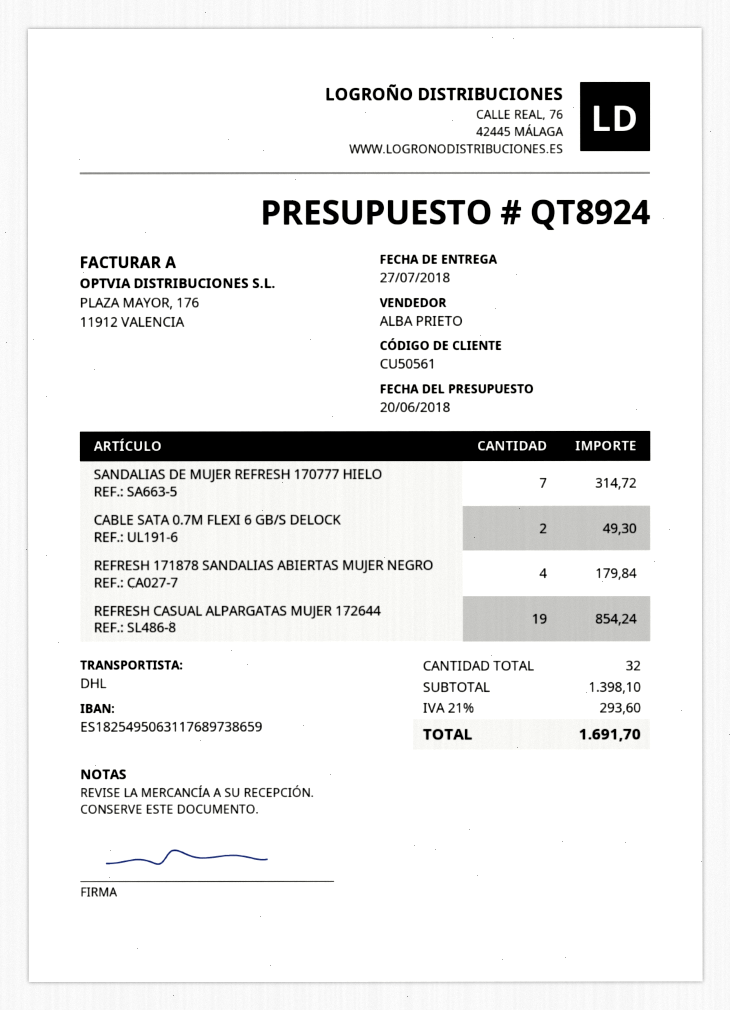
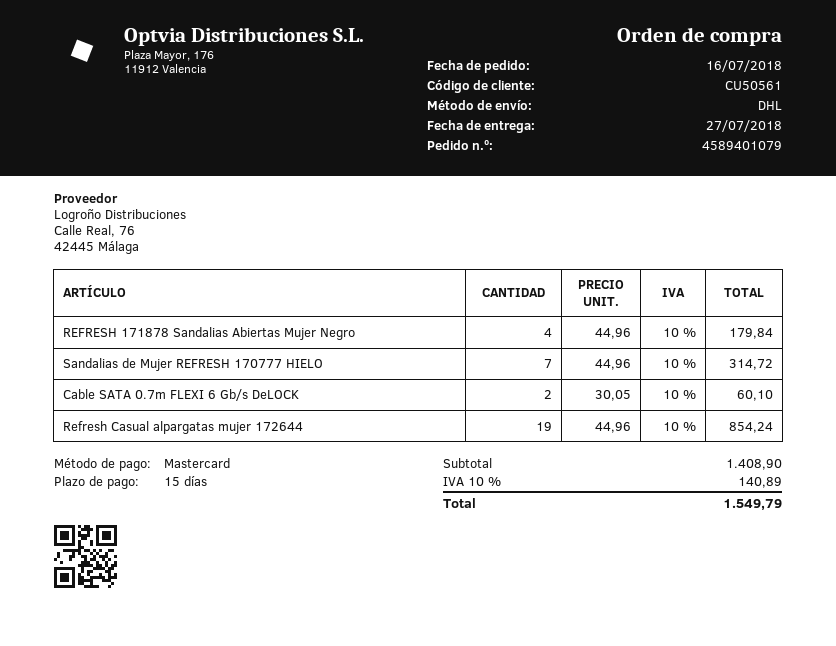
CABLE SATA 0.7M FLEXI 6 GB/S DELOCK: 2 for 49.30 -> 2 for 60.10
subtotal: 1398.10 -> 1408.90
tax: 21% = 293.60 -> 10% = 140.89
total: 1691.70 -> 1549.79

